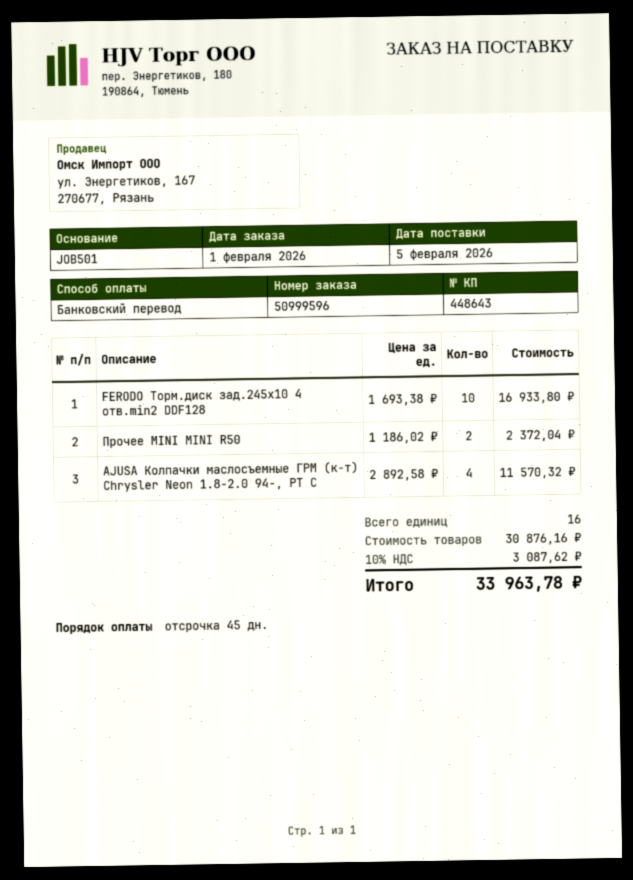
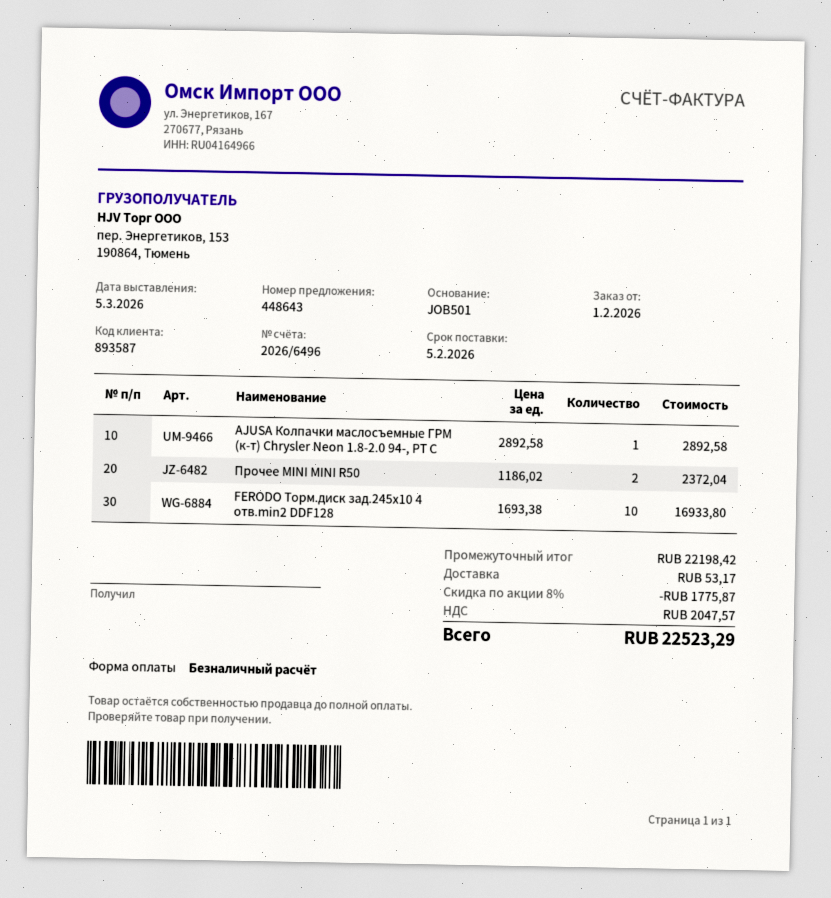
AJUSA Колпачки маслосъемные ГРМ (к-т) Chrysler Neon 1.8-2.0 94-, PT C: 4 x 2892.58 = 11570.32 -> 1 x 2892.58 = 2892.58
subtotal: 30876.16 -> 22198.42
discount: none -> 8% = 1775.87
shipping: none -> 53.17
tax: 3087.62 -> 2047.57
total: 33963.78 -> 22523.29

